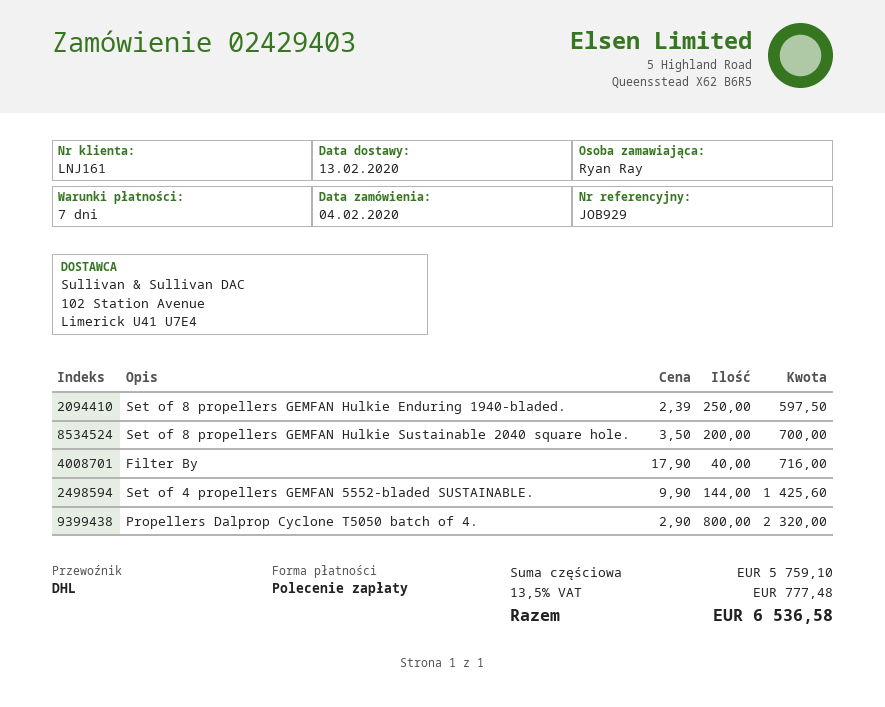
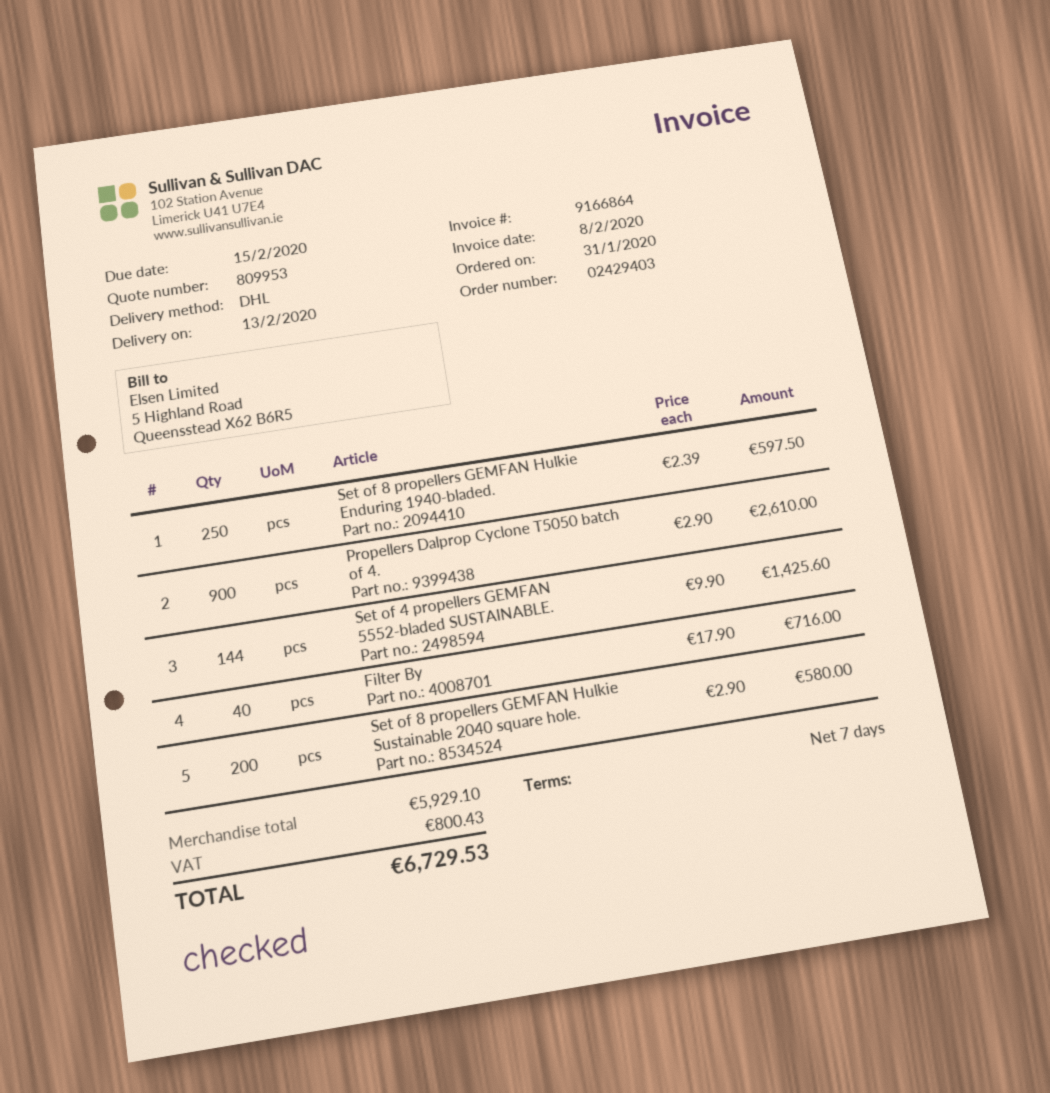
order date: 2020-02-04 -> 2020-01-31
Set of 8 propellers GEMFAN Hulkie Sustainable 2040 square hole.: 200 x 3.50 = 700.00 -> 200 x 2.90 = 580.00
Propellers Dalprop Cyclone T5050 batch of 4.: 800 x 2.90 = 2320.00 -> 900 x 2.90 = 2610.00
subtotal: 5759.10 -> 5929.10
tax: 777.48 -> 800.43
total: 6536.58 -> 6729.53

